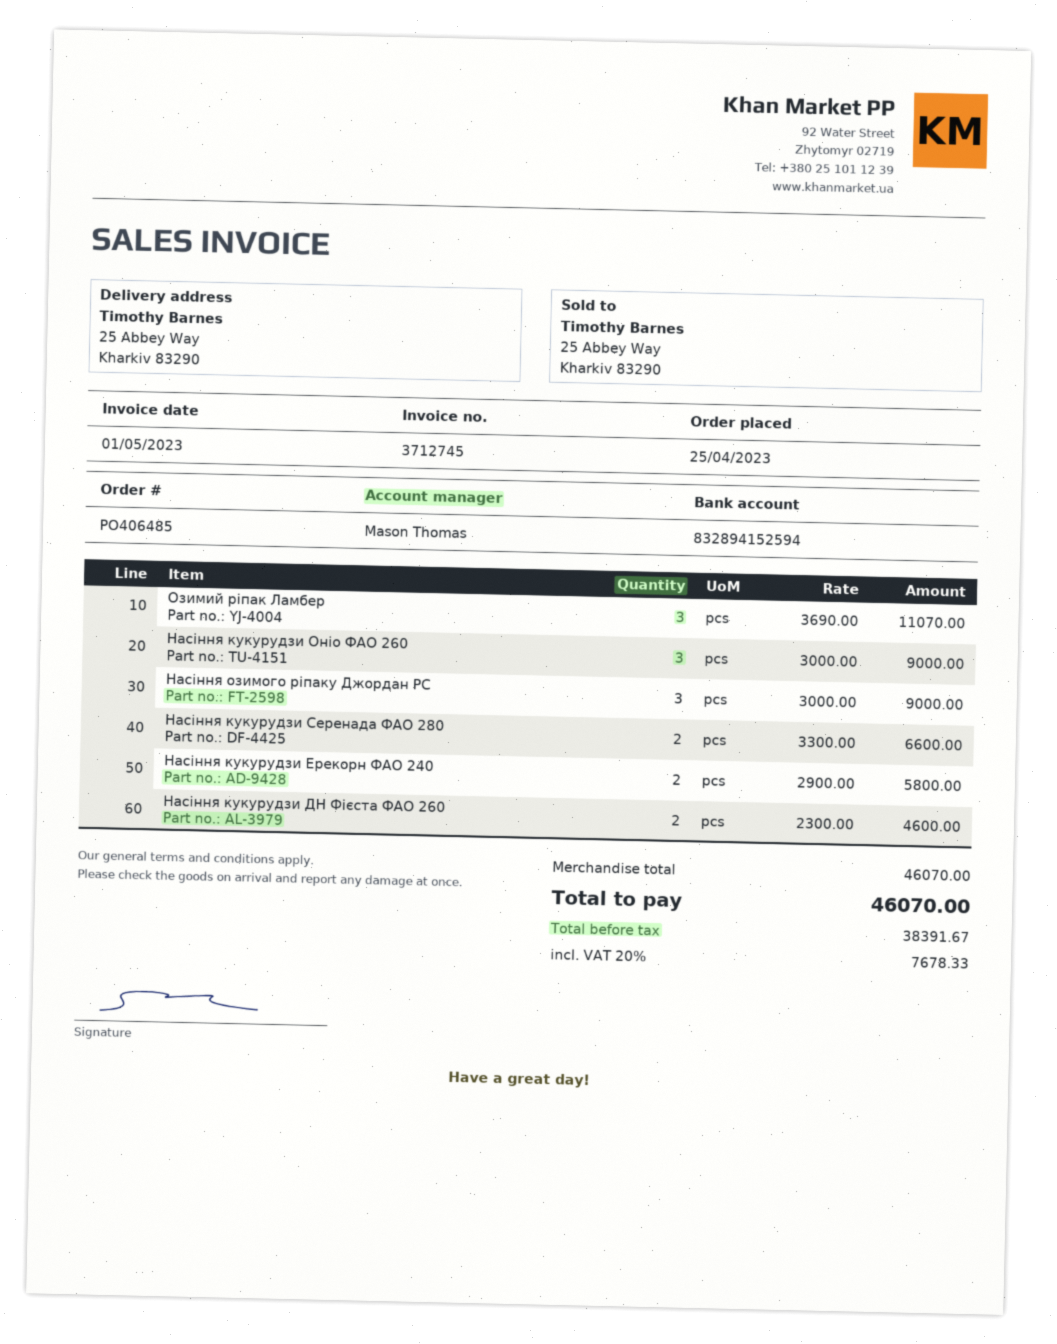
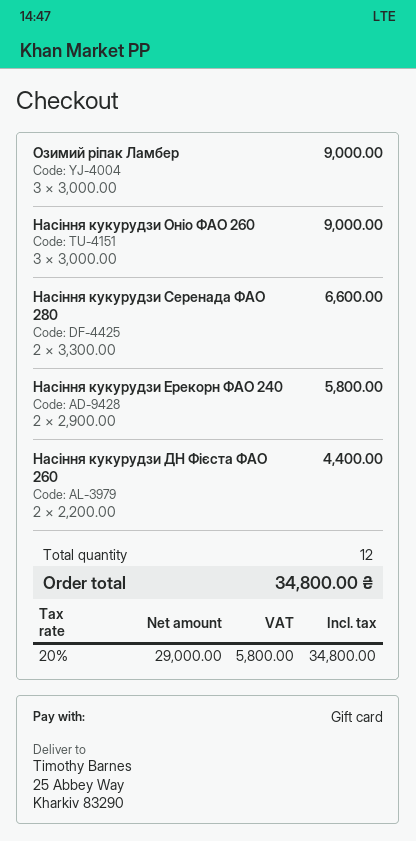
Озимий ріпак Ламбер: 3 x 3690.00 = 11070.00 -> 3 x 3000.00 = 9000.00
Насіння озимого ріпаку Джордан РС: 3 x 3000.00 = 9000.00 -> none
Насіння кукурудзи ДН Фієста ФАО 260: 2 x 2300.00 = 4600.00 -> 2 x 2200.00 = 4400.00
net: 38391.67 -> 29000.00
tax: 20% = 7678.33 -> 20% = 5800.00
total: 46070.00 -> 34800.00

